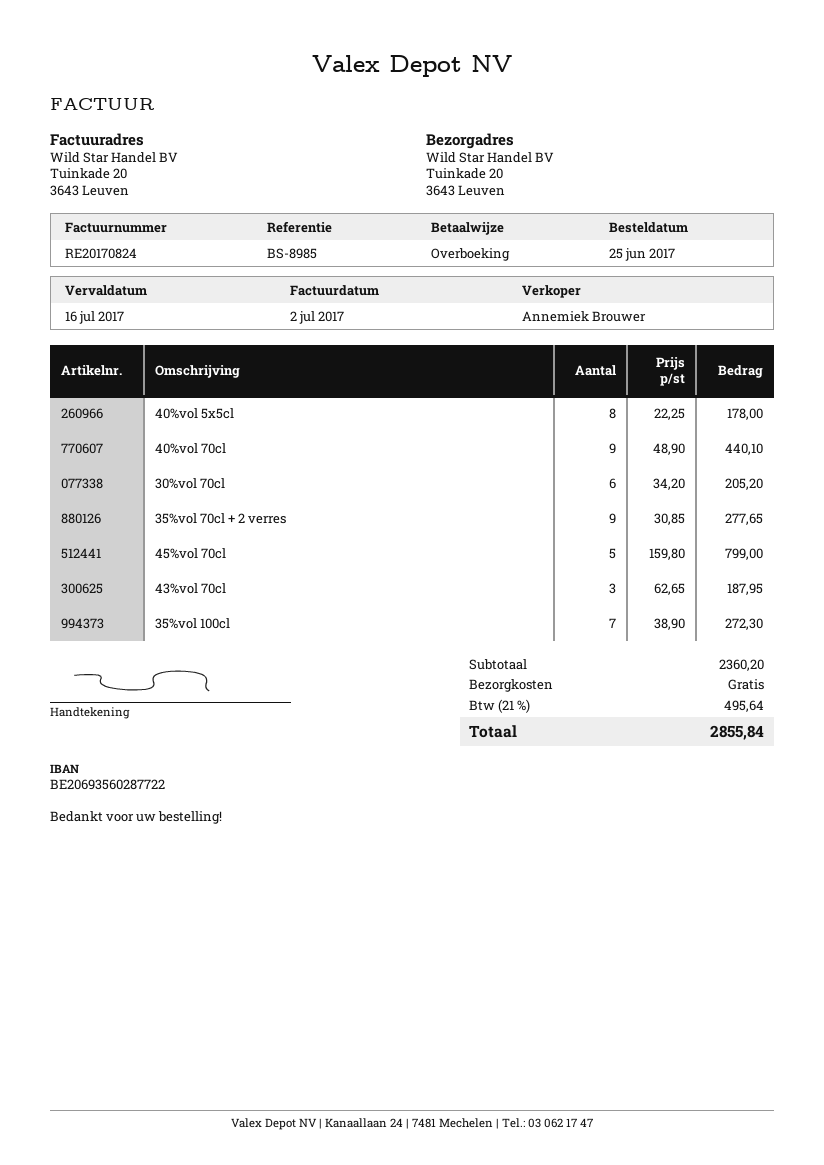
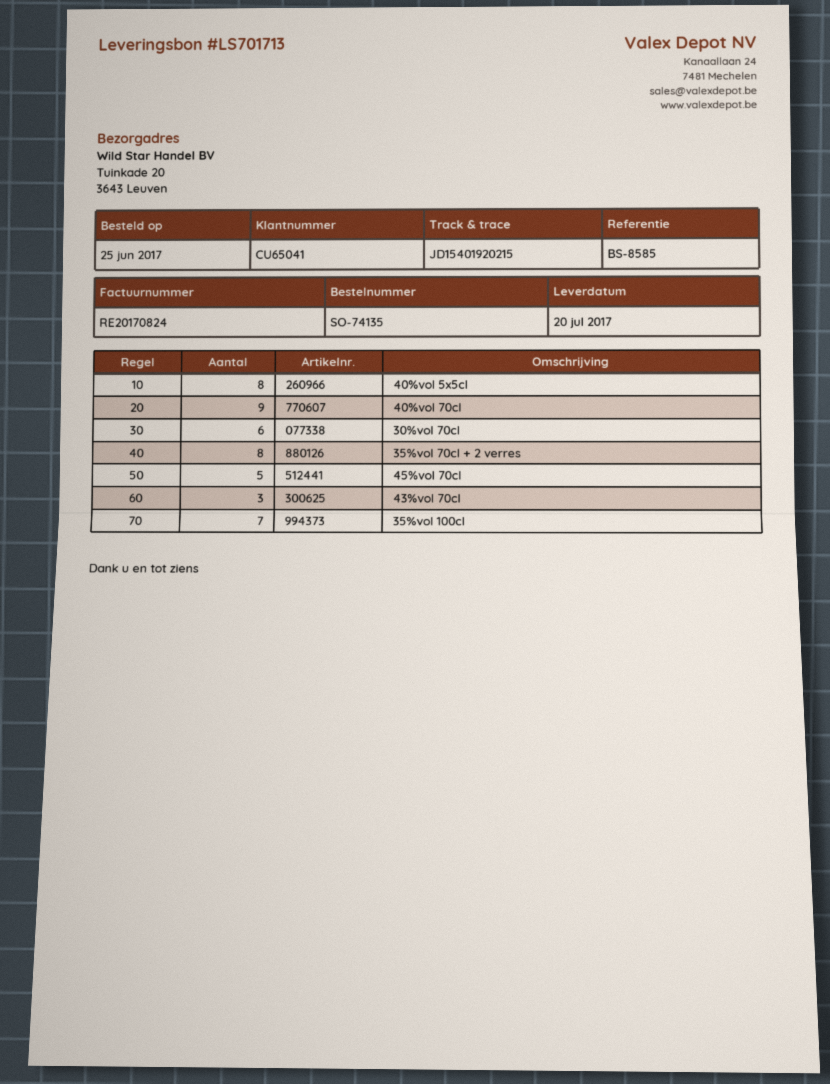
reference: BS-8985 -> BS-8585
35%vol 70cl + 2 verres: 9 -> 8

